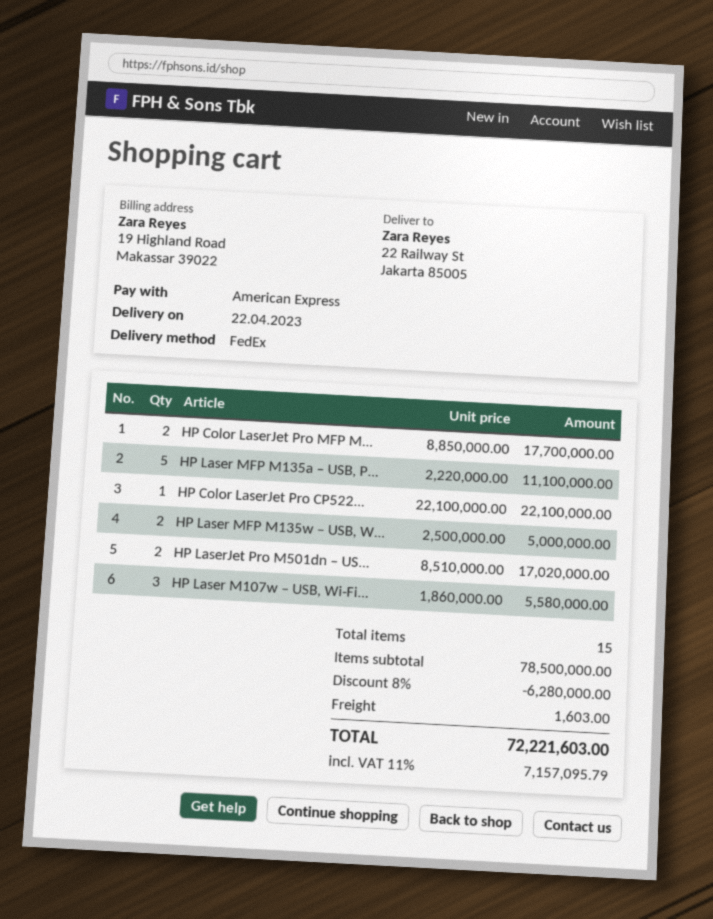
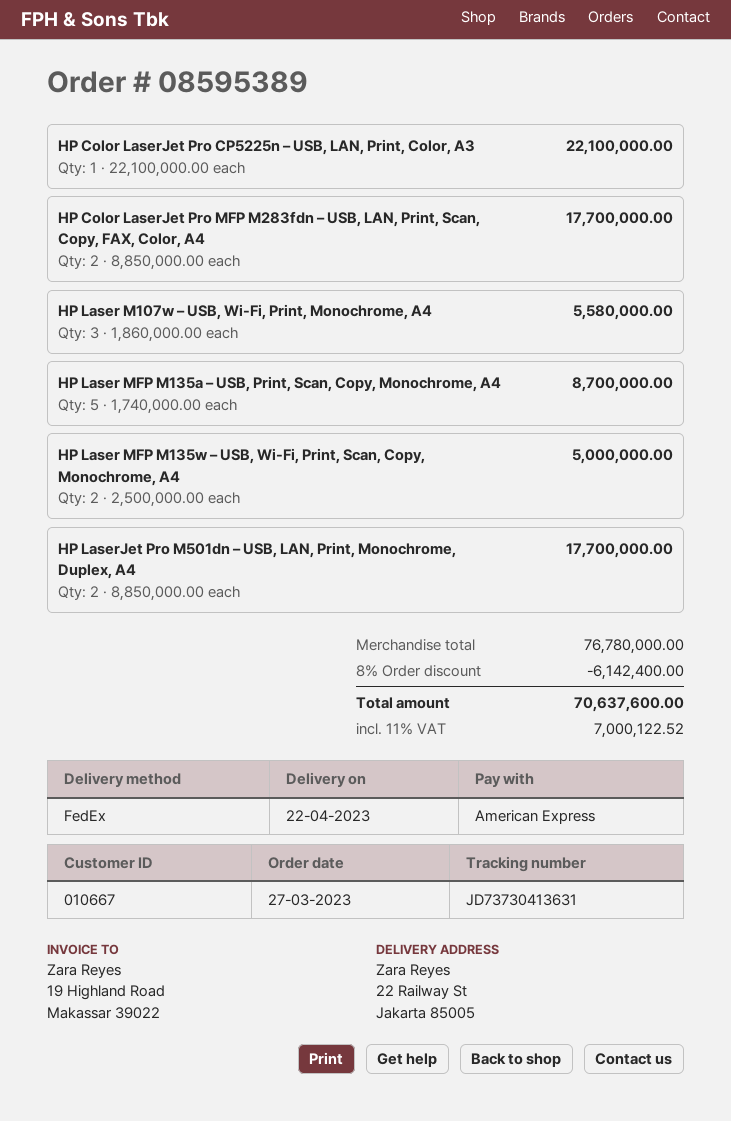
HP Laser MFP M135a – USB, P...: 5 x 2220000.00 = 11100000.00 -> 5 x 1740000.00 = 8700000.00
HP LaserJet Pro M501dn – US...: 2 x 8510000.00 = 17020000.00 -> 2 x 8850000.00 = 17700000.00
subtotal: 78500000.00 -> 76780000.00
discount: 8% = 6280000.00 -> 8% = 6142400.00
shipping: 1603.00 -> none
tax: 11% = 7157095.79 -> 11% = 7000122.52
total: 72221603.00 -> 70637600.00

